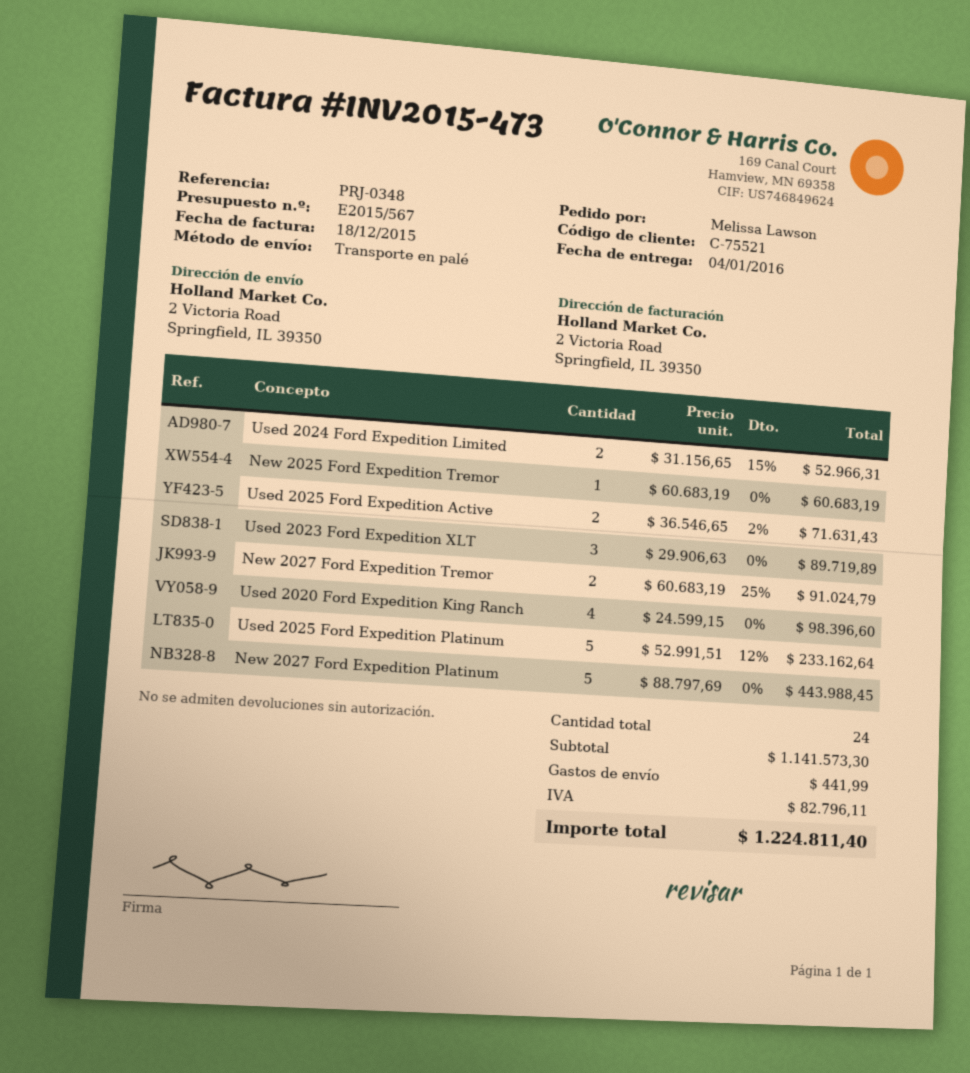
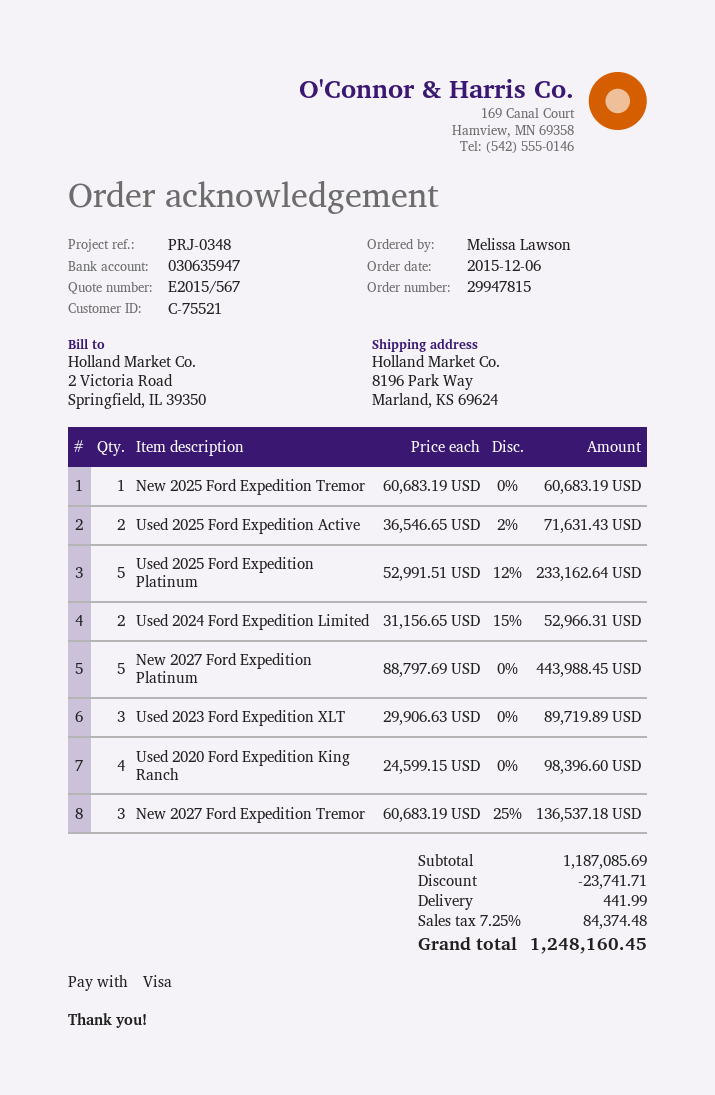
ship to: 2 Victoria Road, Springfield, IL 39350 -> 8196 Park Way, Marland, KS 69624
New 2027 Ford Expedition Tremor: 2 x 60683.19 - 25% = 91024.79 -> 3 x 60683.19 - 25% = 136537.18
subtotal: 1141573.30 -> 1187085.69
discount: none -> 23741.71
tax: 82796.11 -> 84374.48
total: 1224811.40 -> 1248160.45

